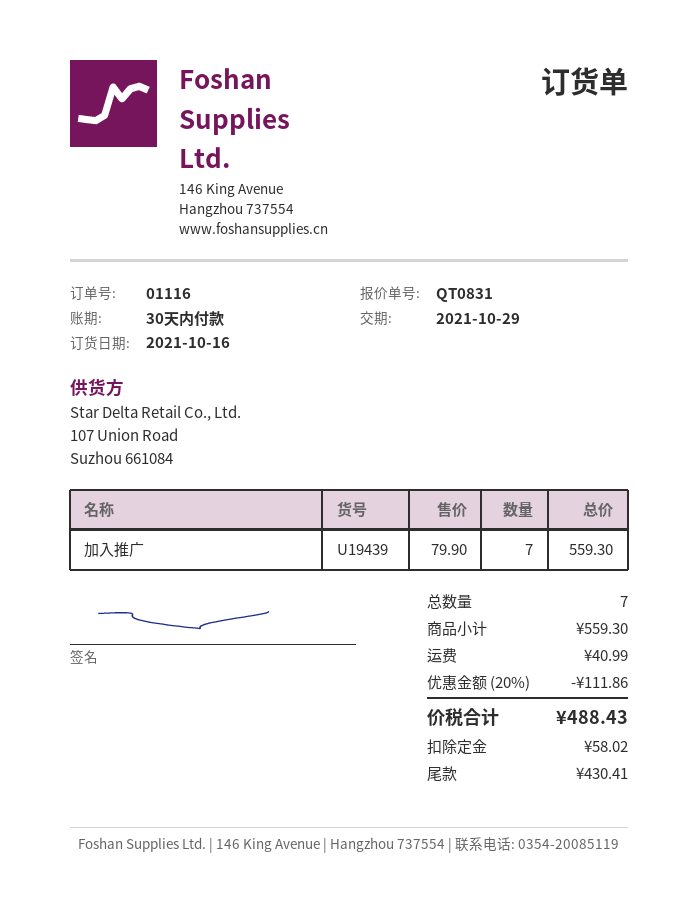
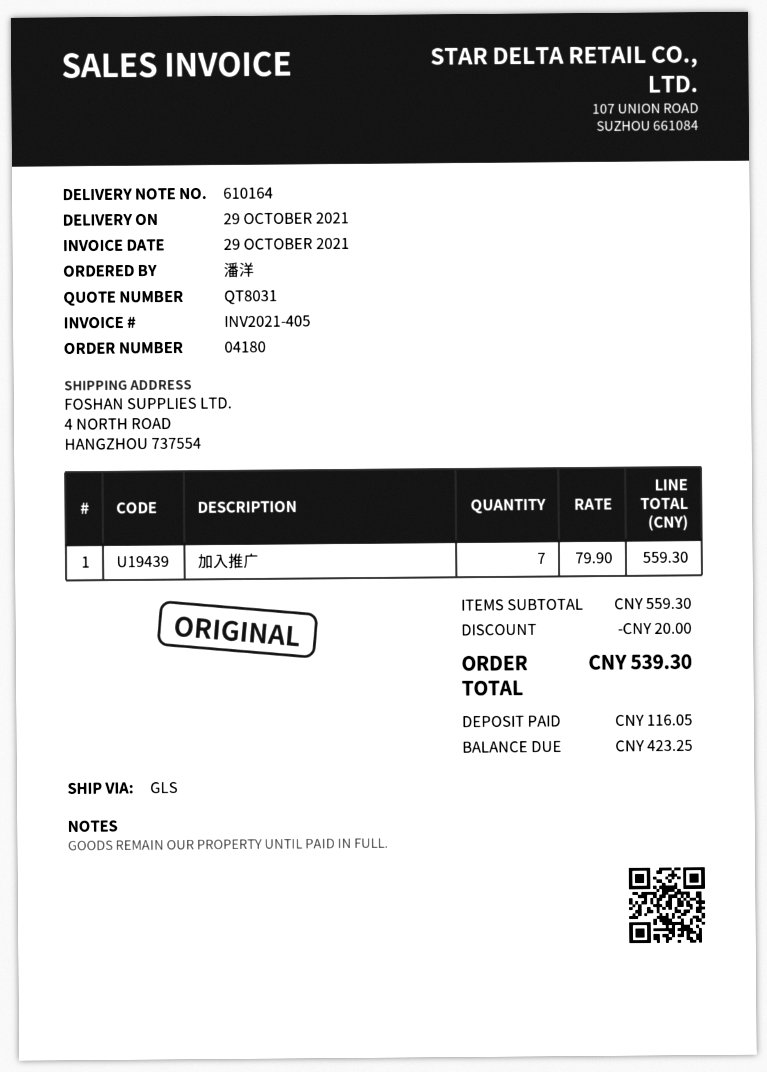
quote number: QT0831 -> QT8031
order number: 01116 -> 04180
discount: 111.86 -> 20.00
shipping: 40.99 -> none
total: 488.43 -> 539.30
deposit: 58.02 -> 116.05
balance: 430.41 -> 423.25

